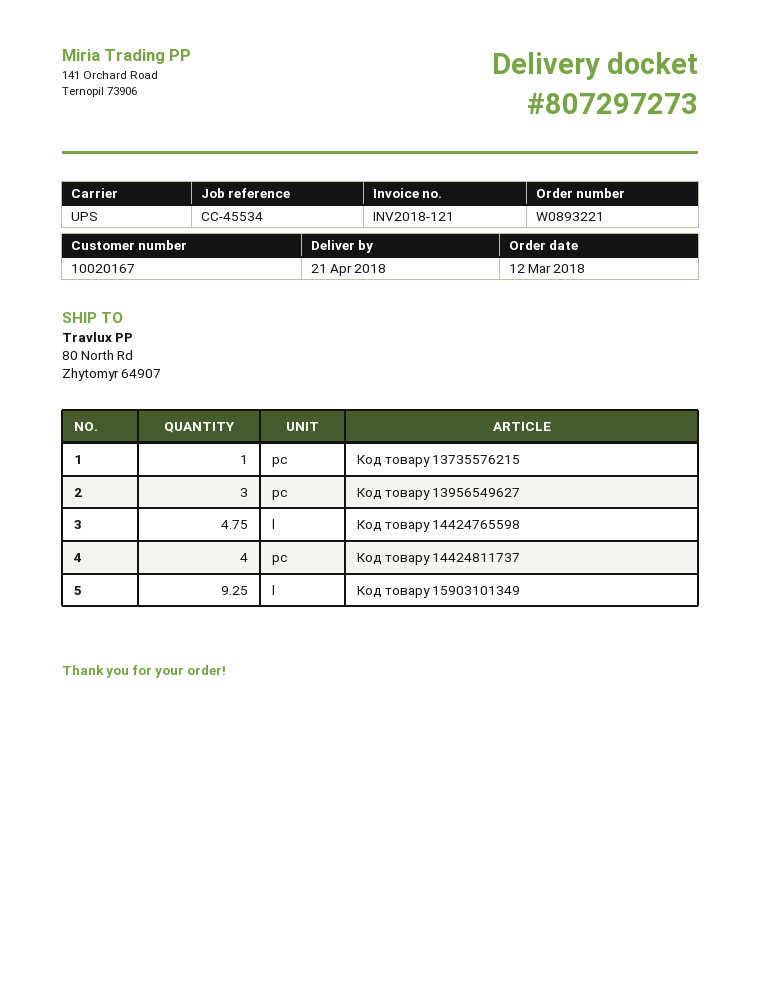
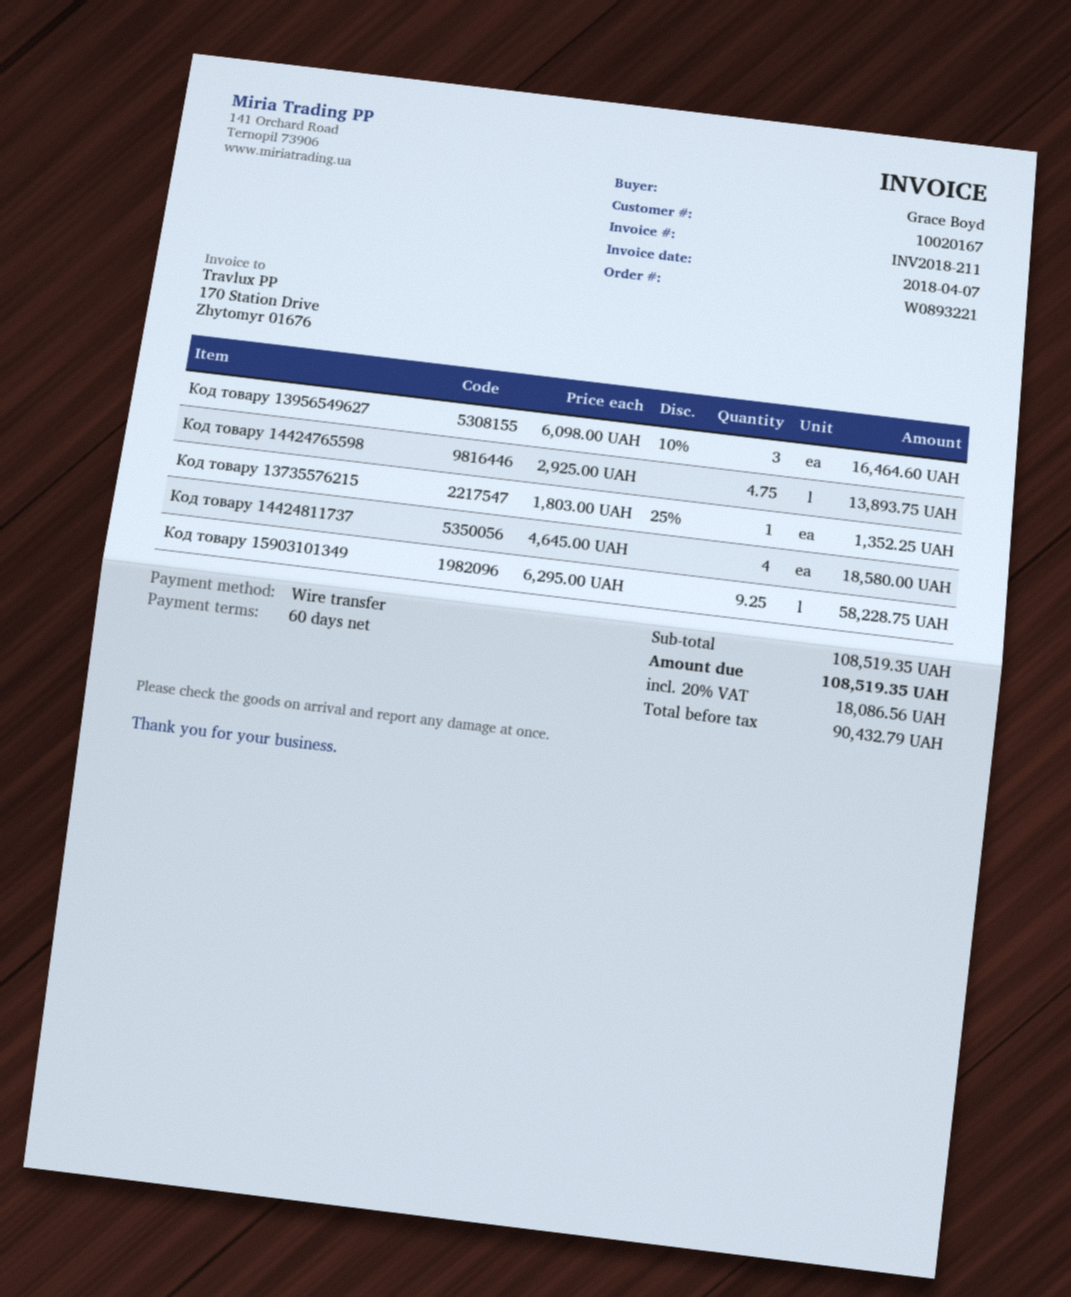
invoice number: INV2018-121 -> INV2018-211

